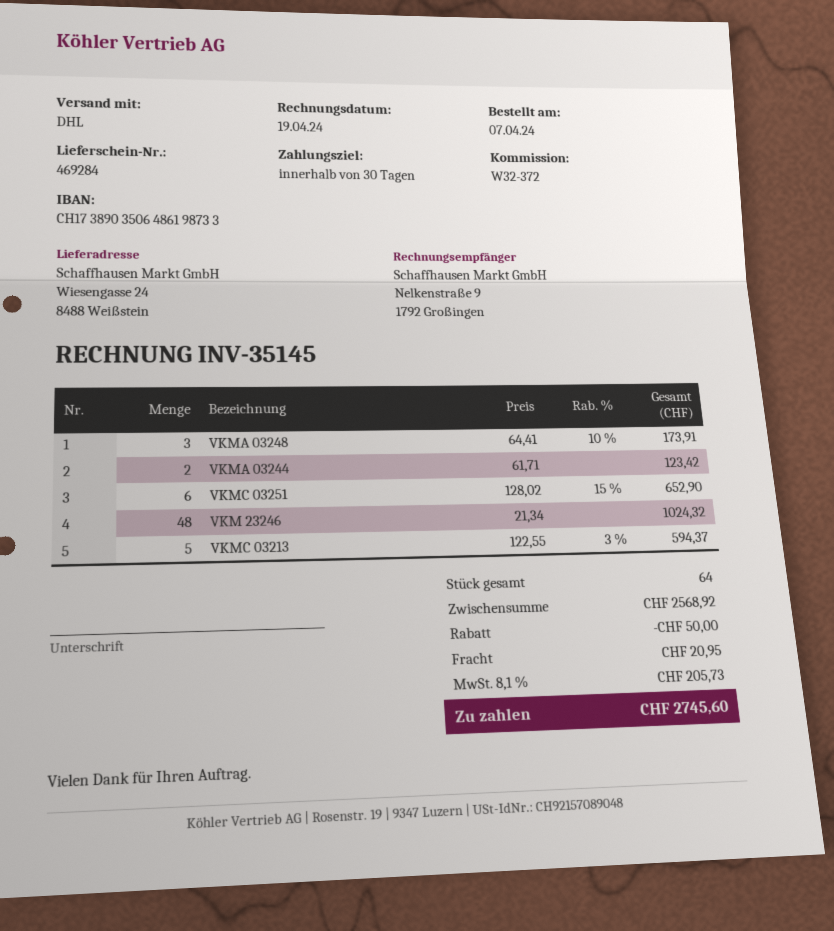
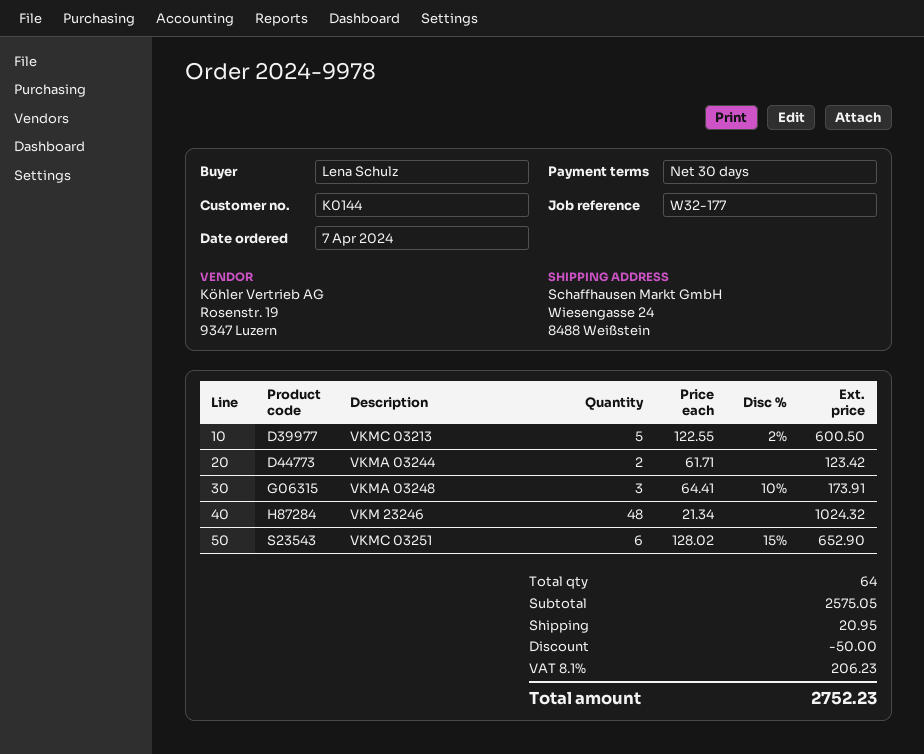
reference: W32-372 -> W32-177
VKMC 03213: 5 x 122.55 - 3% = 594.37 -> 5 x 122.55 - 2% = 600.50
subtotal: 2568.92 -> 2575.05
tax: 8.1% = 205.73 -> 8.1% = 206.23
total: 2745.60 -> 2752.23

